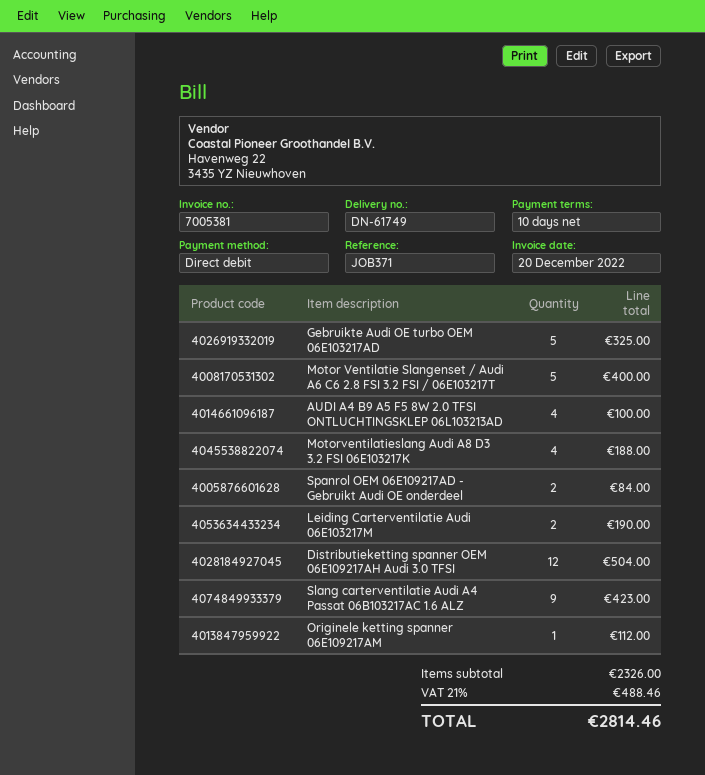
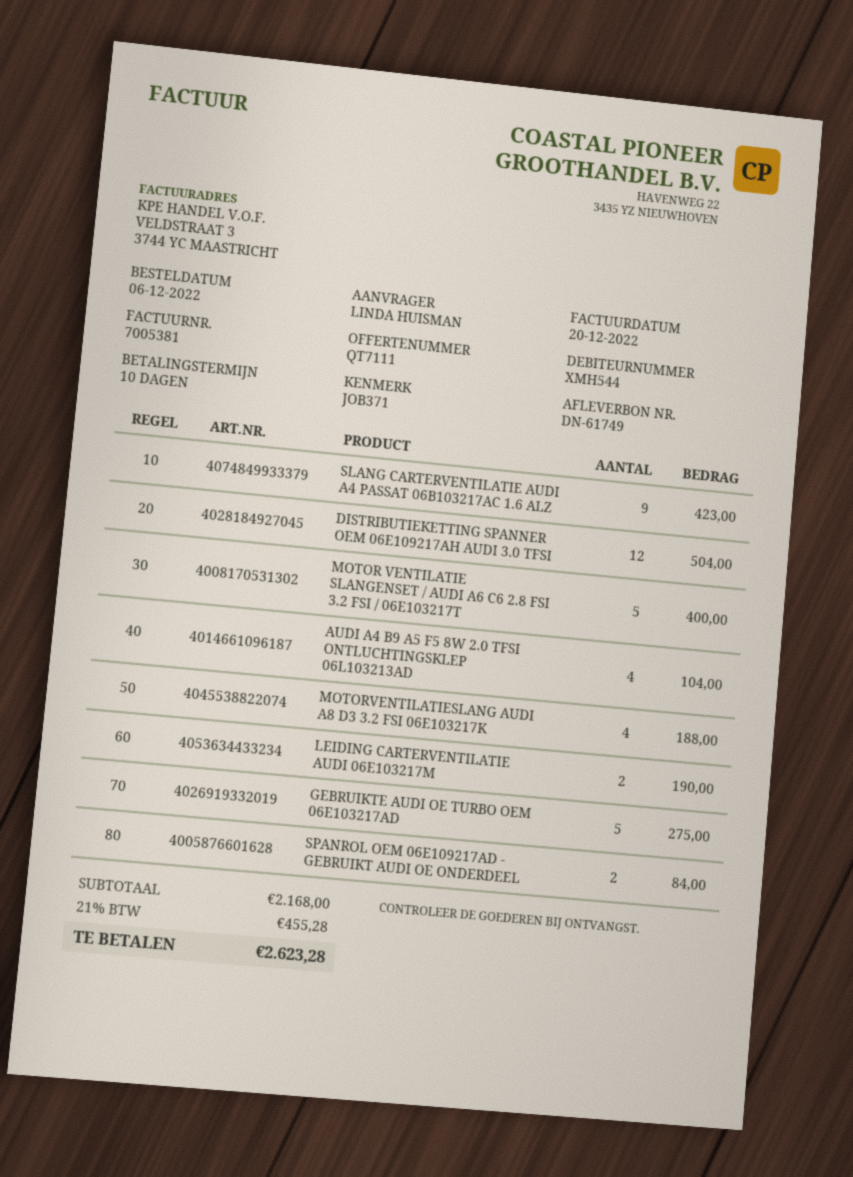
Gebruikte Audi OE turbo OEM 06E103217AD: 5 for 325.00 -> 5 for 275.00
AUDI A4 B9 A5 F5 8W 2.0 TFSI ONTLUCHTINGSKLEP 06L103213AD: 4 for 100.00 -> 4 for 104.00
Originele ketting spanner 06E109217AM: 1 for 112.00 -> none
subtotal: 2326.00 -> 2168.00
tax: 21% = 488.46 -> 21% = 455.28
total: 2814.46 -> 2623.28

